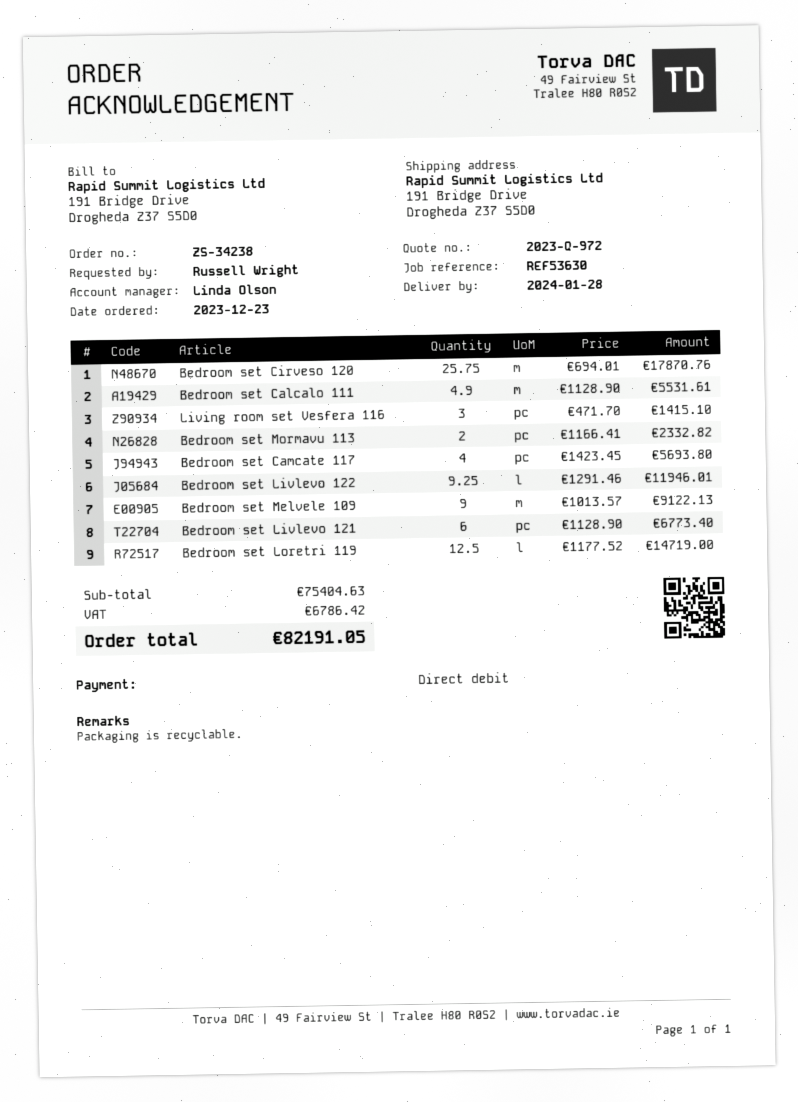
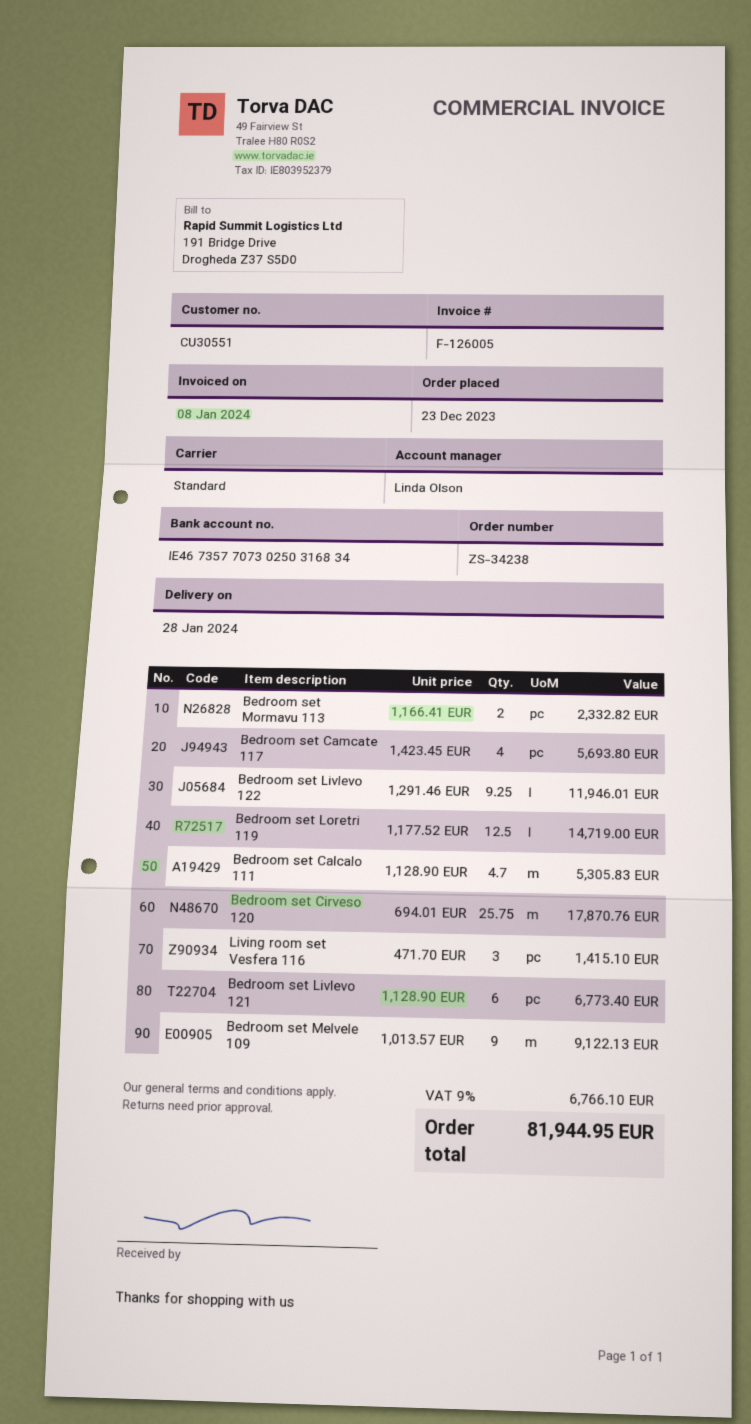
Bedroom set Calcalo 111: 4.9 x 1128.90 = 5531.61 -> 4.7 x 1128.90 = 5305.83
tax: 6786.42 -> 6766.10
total: 82191.05 -> 81944.95

